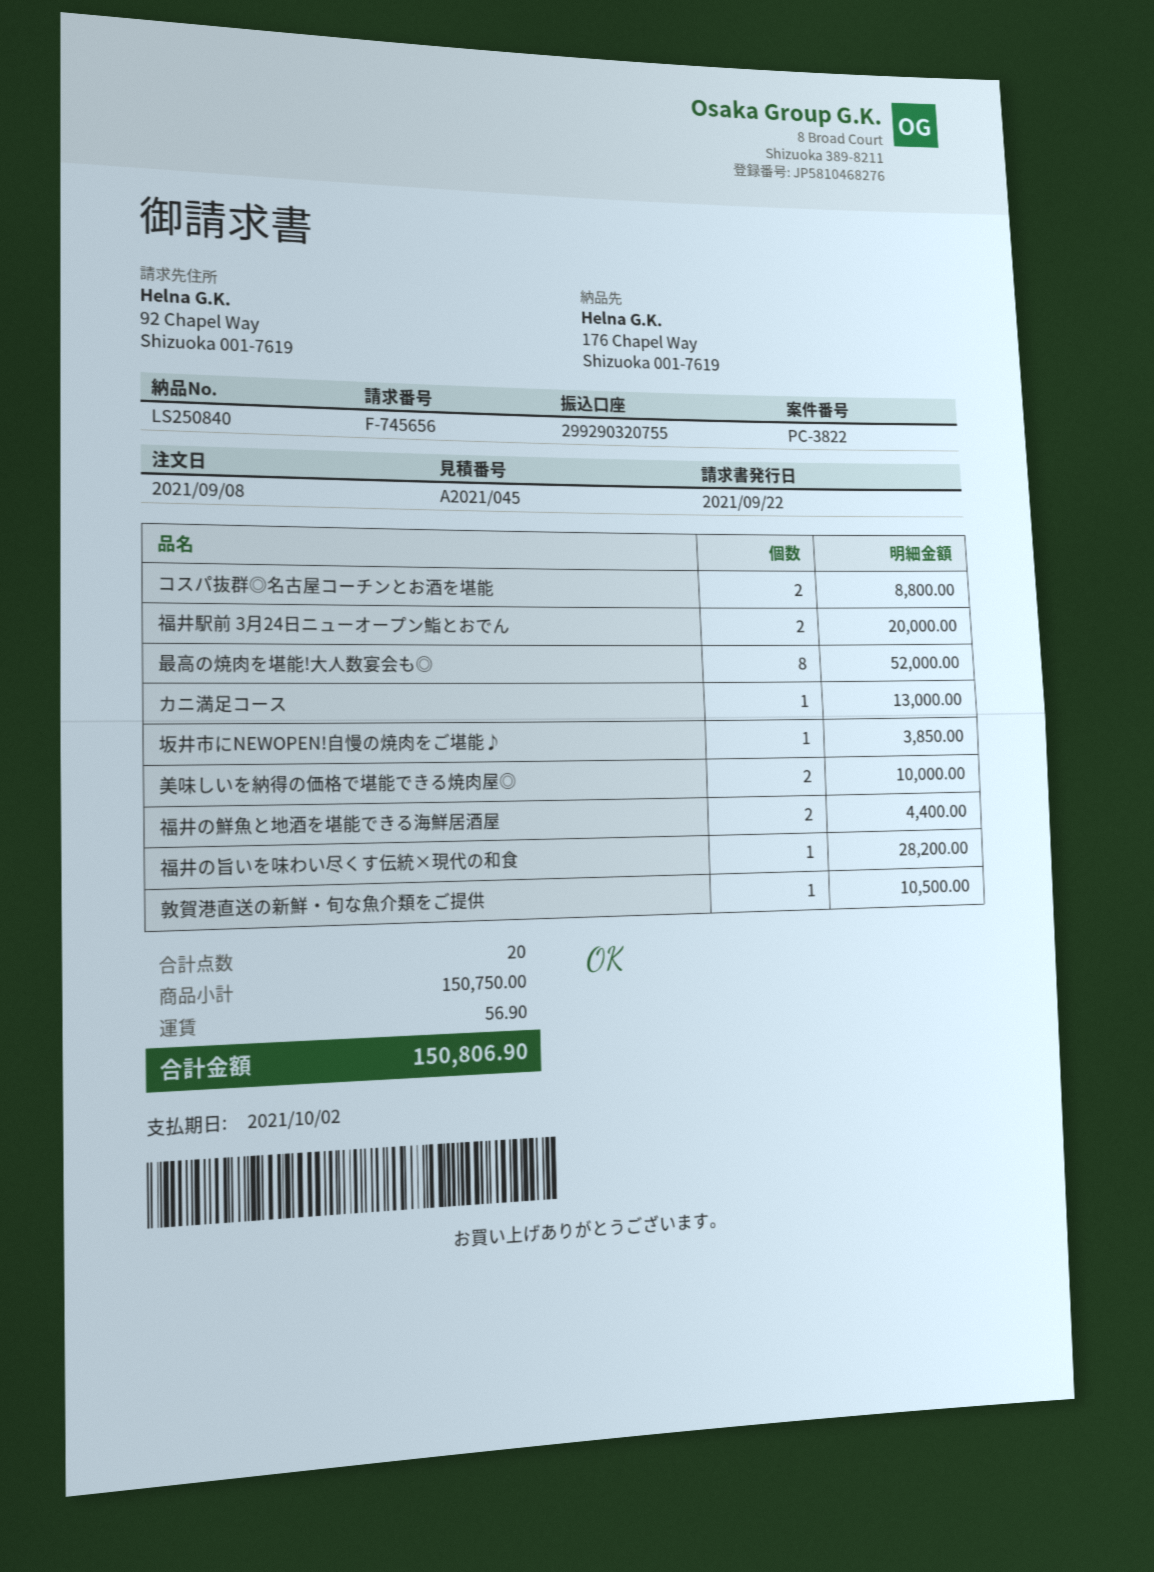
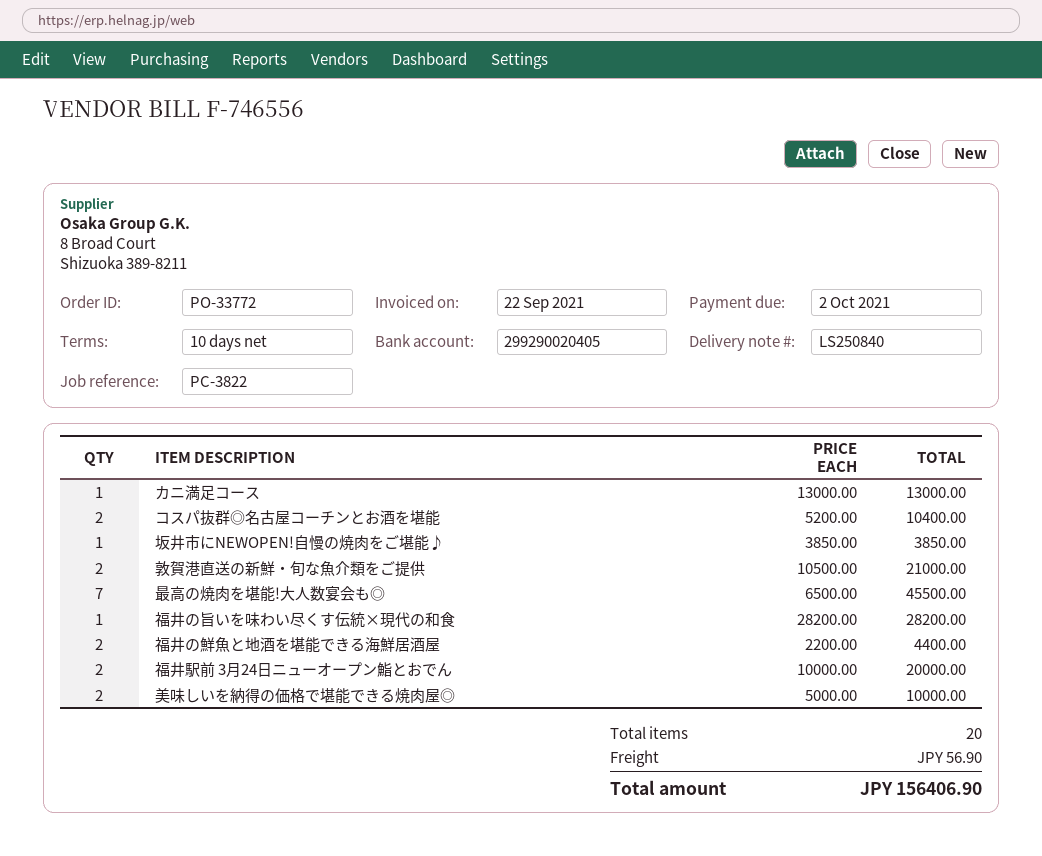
invoice number: F-745656 -> F-746556
bank account: 299290320755 -> 299290020405
コスパ抜群◎名古屋コーチンとお酒を堪能: 2 for 8800.00 -> 2 for 10400.00
最高の焼肉を堪能!大人数宴会も◎: 8 for 52000.00 -> 7 for 45500.00
敦賀港直送の新鮮・旬な魚介類をご提供: 1 for 10500.00 -> 2 for 21000.00
total: 150806.90 -> 156406.90

